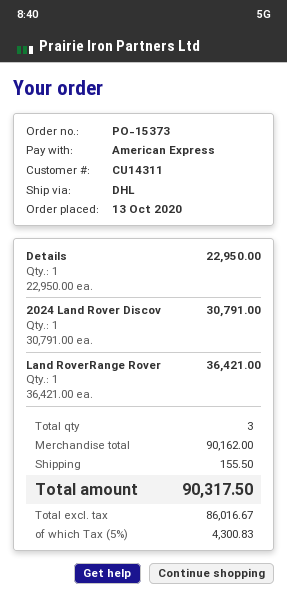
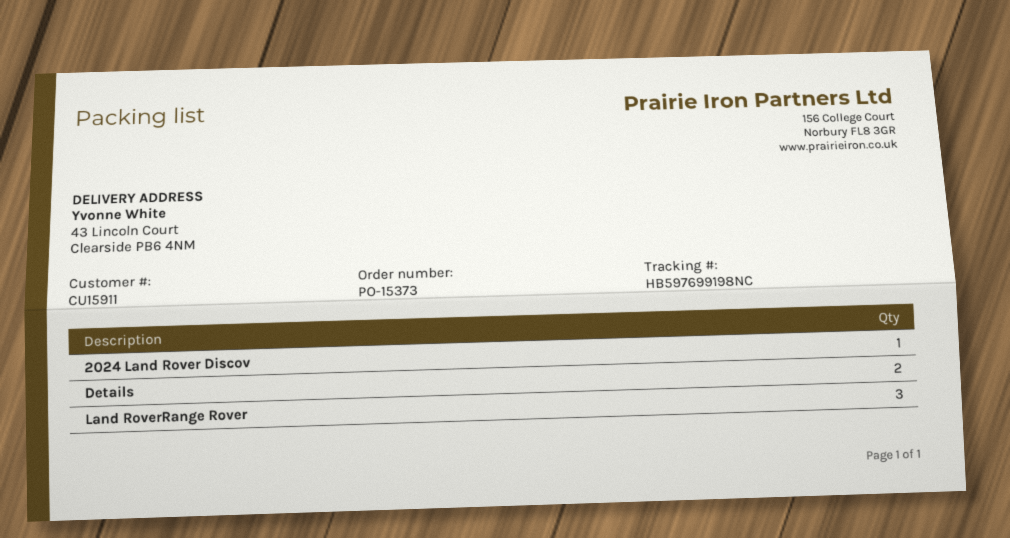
customer number: CU14311 -> CU15911
Details: 1 -> 2
Land RoverRange Rover: 1 -> 3

